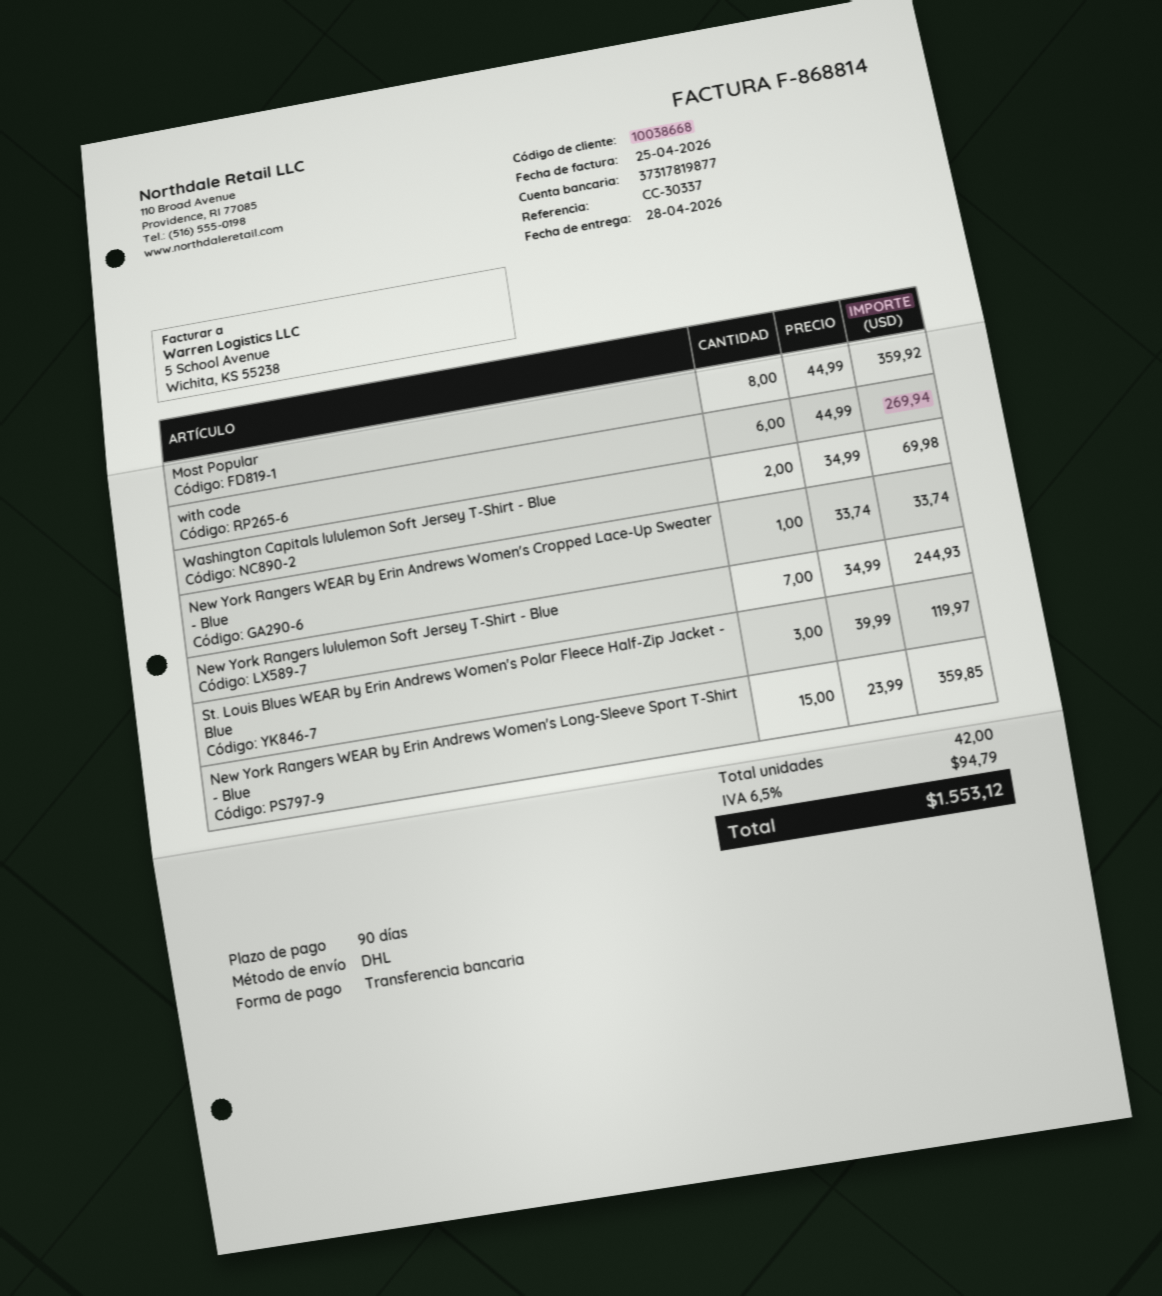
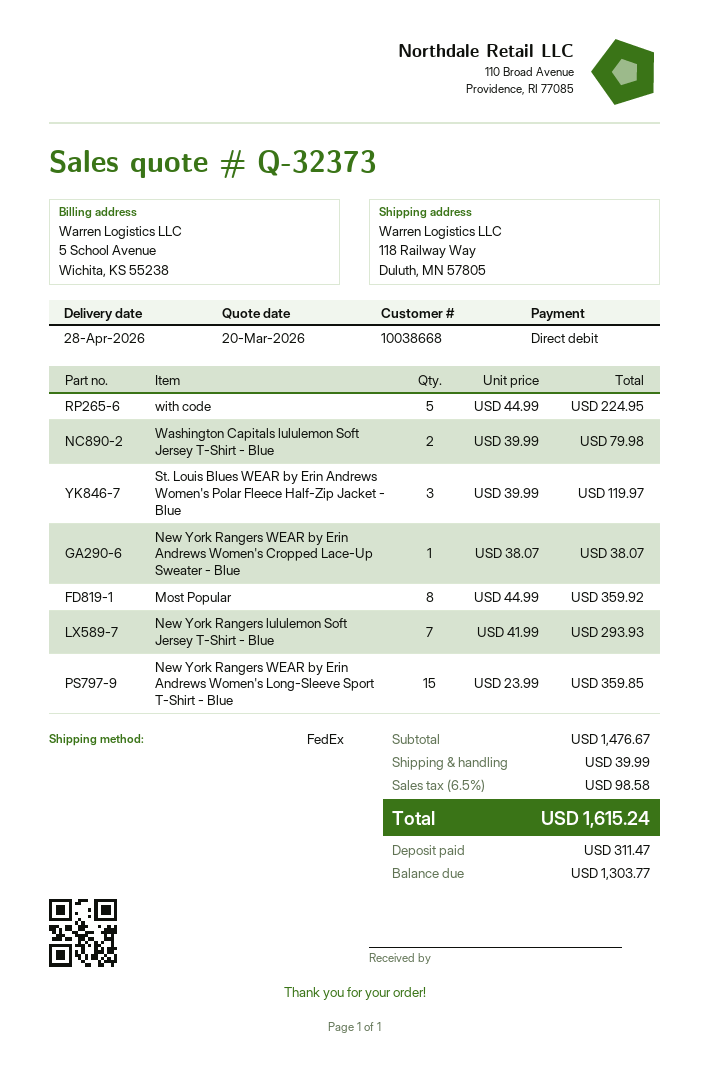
payment method: bank transfer -> direct debit
shipping method: DHL -> FedEx
with code: 6 x 44.99 = 269.94 -> 5 x 44.99 = 224.95
Washington Capitals lululemon Soft Jersey T-Shirt - Blue: 2 x 34.99 = 69.98 -> 2 x 39.99 = 79.98
New York Rangers WEAR by Erin Andrews Women's Cropped Lace-Up Sweater - Blue: 1 x 33.74 = 33.74 -> 1 x 38.07 = 38.07
New York Rangers lululemon Soft Jersey T-Shirt - Blue: 7 x 34.99 = 244.93 -> 7 x 41.99 = 293.93
shipping: none -> 39.99
tax: 6.5% = 94.79 -> 6.5% = 98.58
total: 1553.12 -> 1615.24

